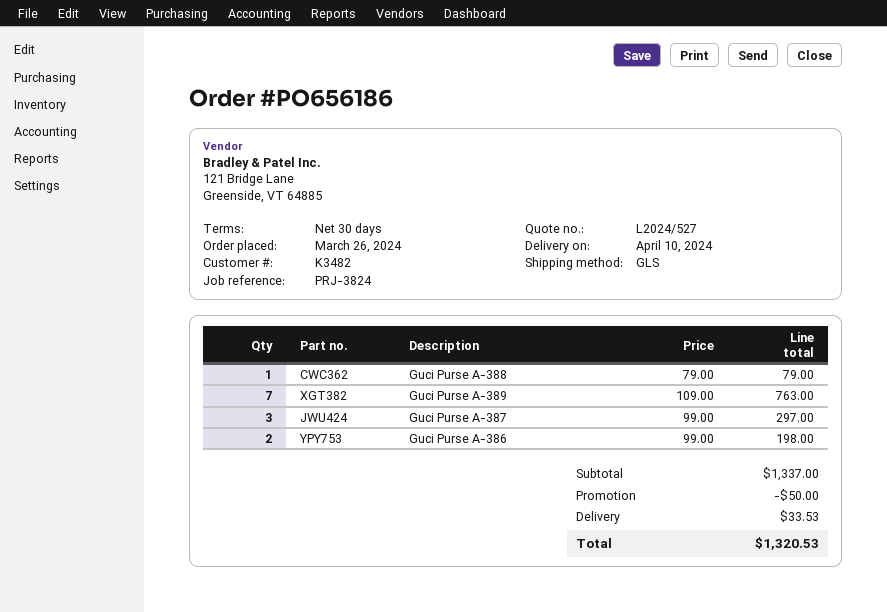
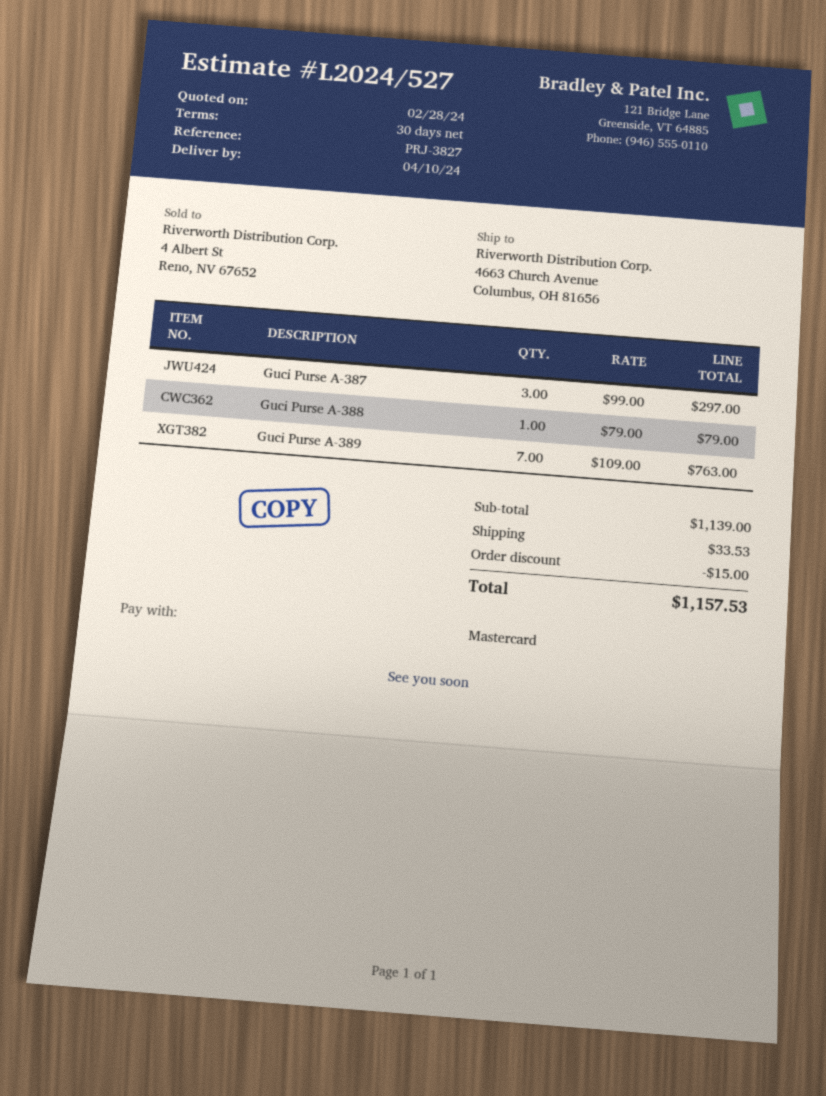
reference: PRJ-3824 -> PRJ-3827
Guci Purse A-386: 2 x 99.00 = 198.00 -> none
subtotal: 1337.00 -> 1139.00
discount: 50.00 -> 15.00
total: 1320.53 -> 1157.53

